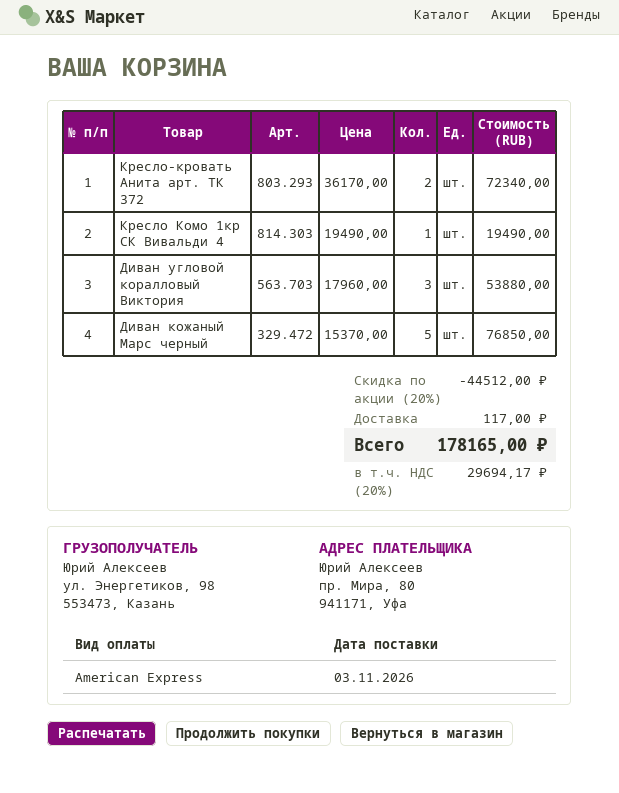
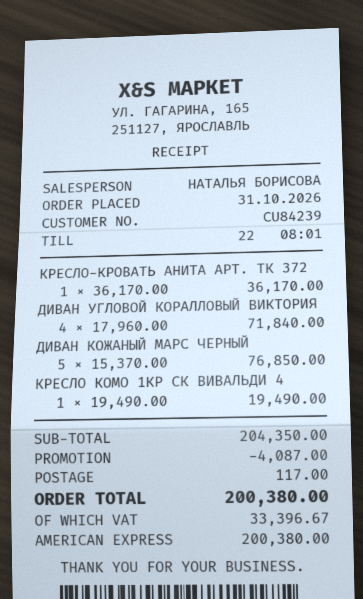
Кресло-кровать Анита арт. ТК 372: 2 x 36170.00 = 72340.00 -> 1 x 36170.00 = 36170.00
Диван угловой коралловый Виктория: 3 x 17960.00 = 53880.00 -> 4 x 17960.00 = 71840.00
discount: 44512.00 -> 4087.00
tax: 29694.17 -> 33396.67
total: 178165.00 -> 200380.00

